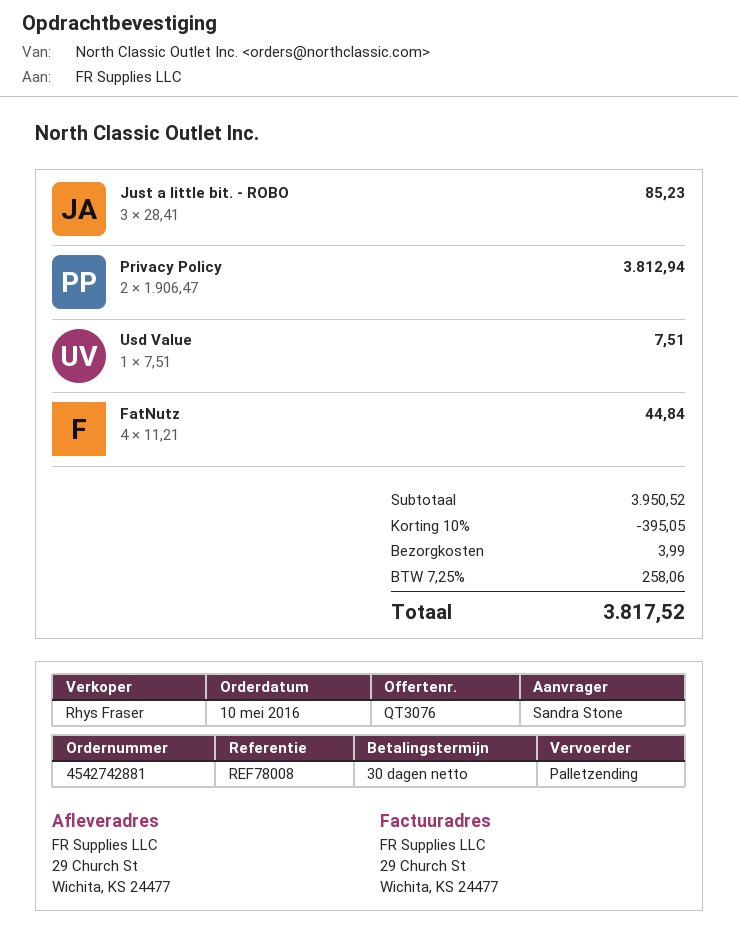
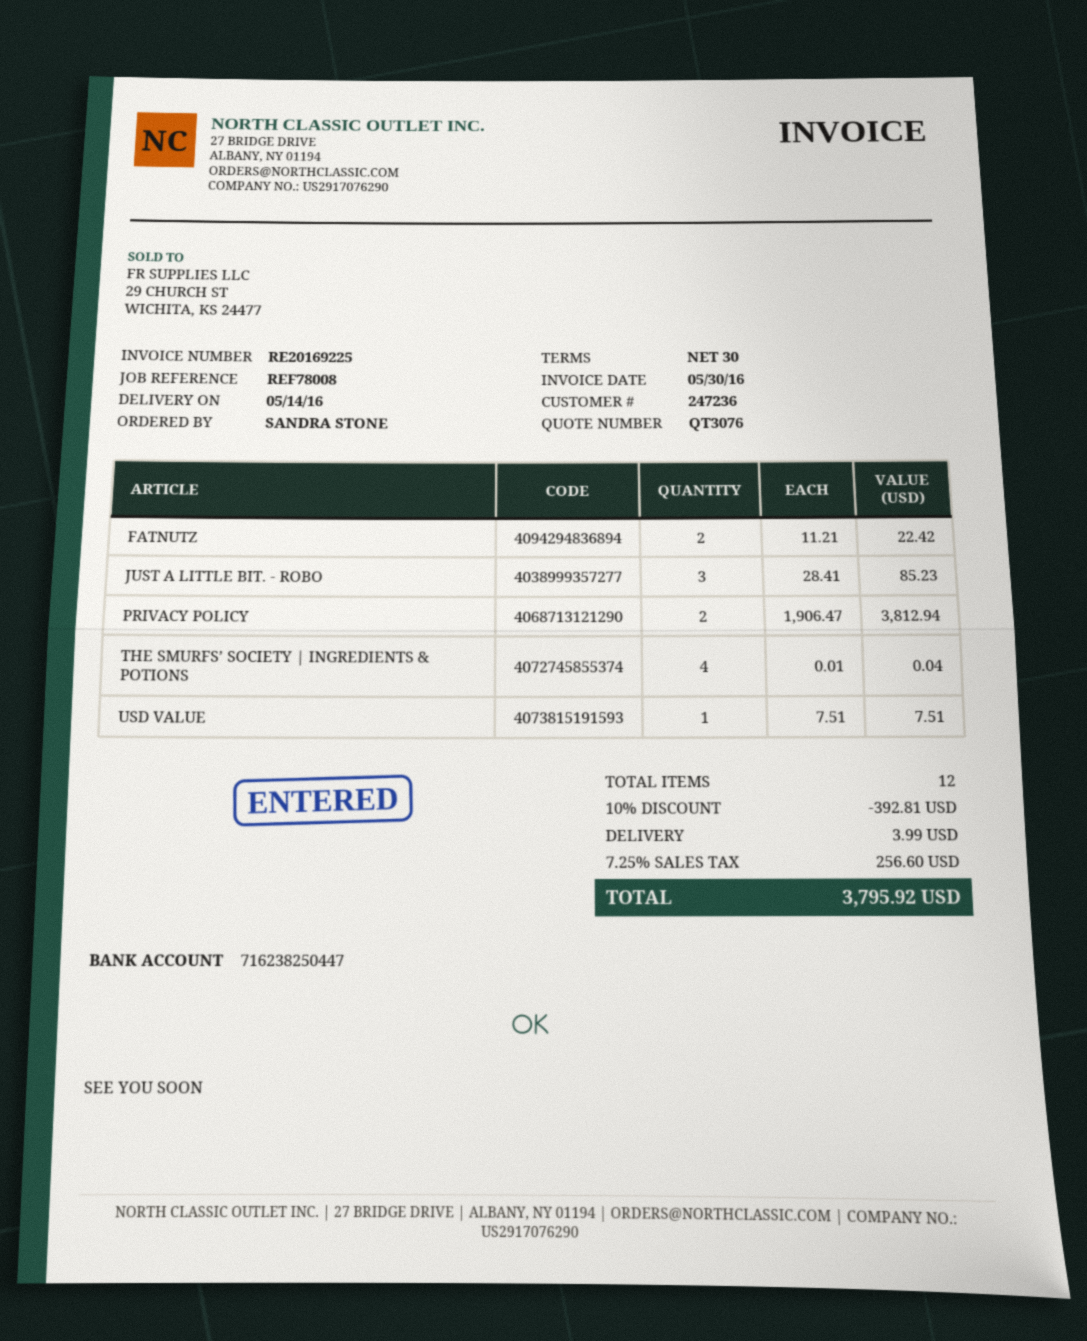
FatNutz: 4 x 11.21 = 44.84 -> 2 x 11.21 = 22.42
THE SMURFS’ SOCIETY | INGREDIENTS & POTIONS: none -> 4 x 0.01 = 0.04
discount: 10% = 395.05 -> 10% = 392.81
tax: 7.25% = 258.06 -> 7.25% = 256.60
total: 3817.52 -> 3795.92

